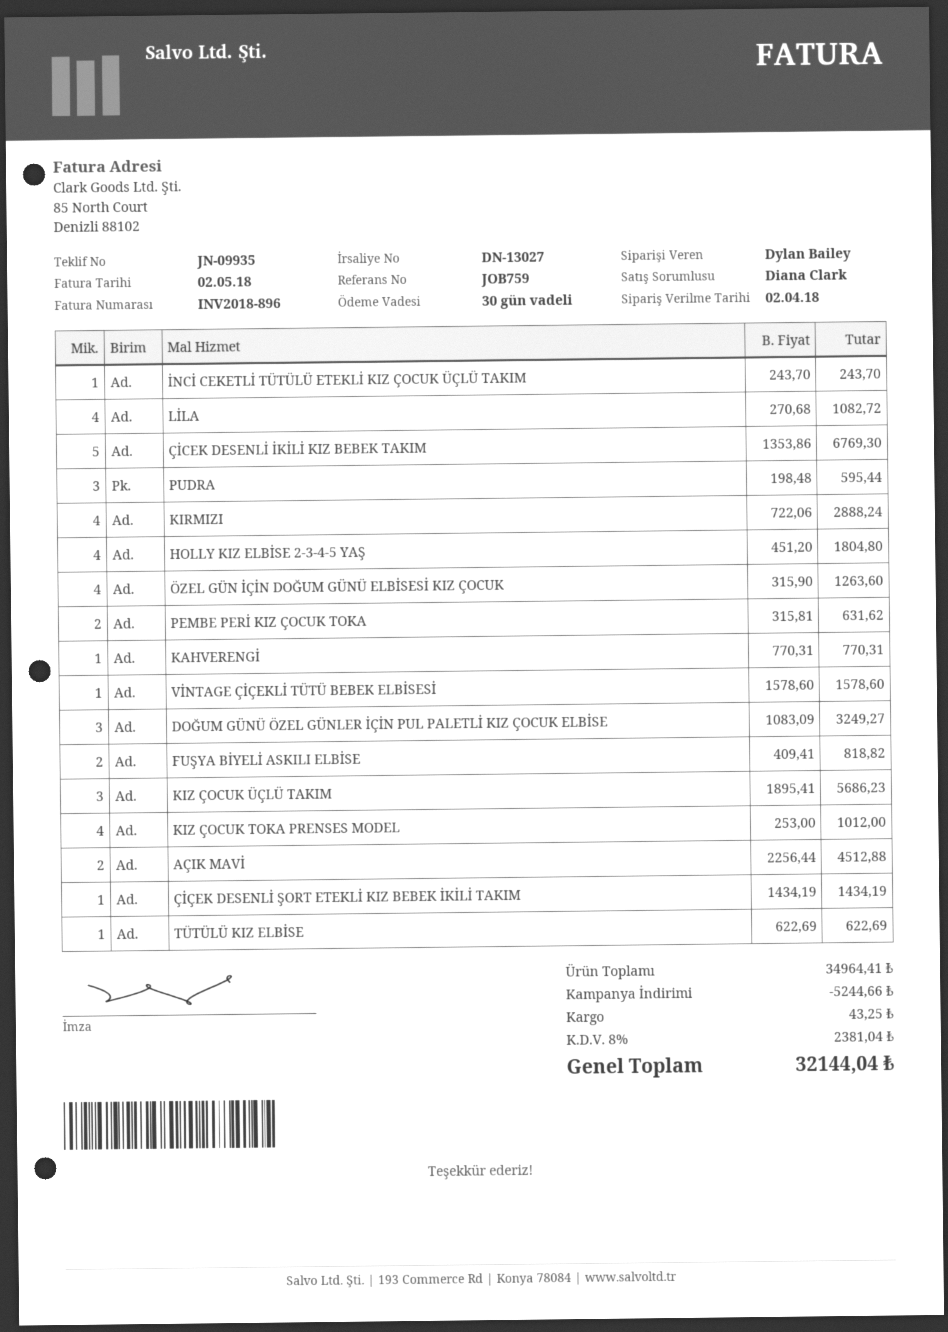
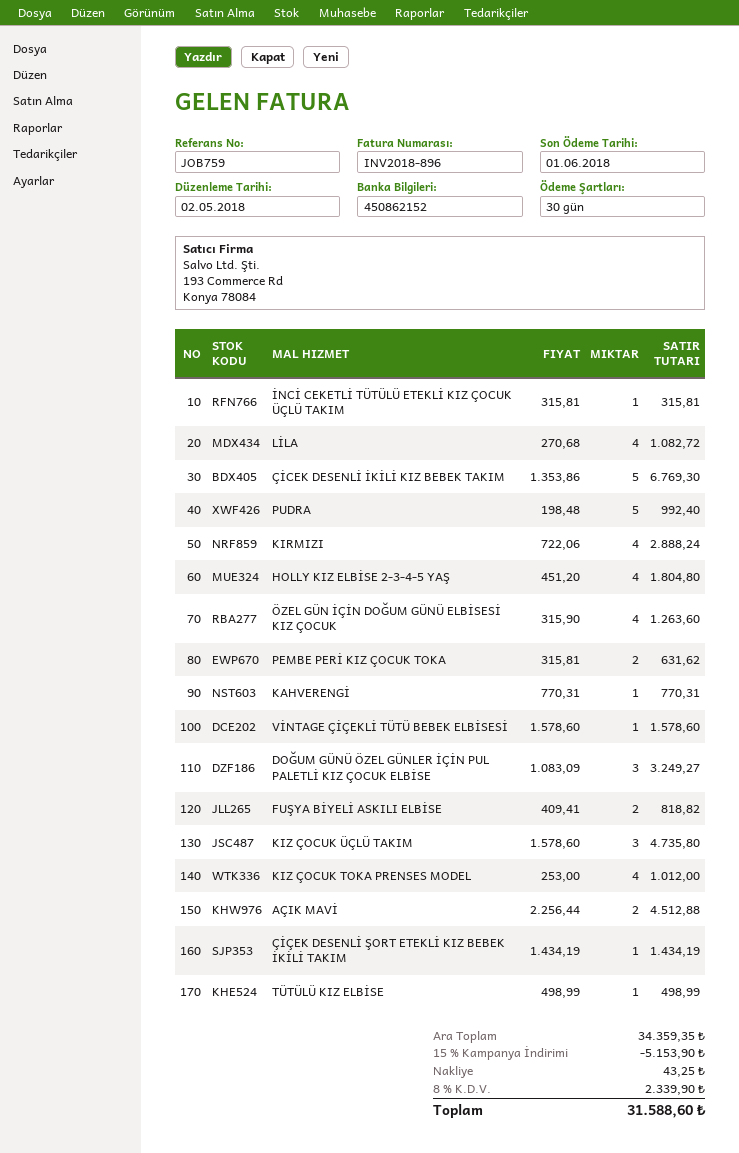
İNCİ CEKETLİ TÜTÜLÜ ETEKLİ KIZ ÇOCUK ÜÇLÜ TAKIM: 1 x 243.70 = 243.70 -> 1 x 315.81 = 315.81
PUDRA: 3 x 198.48 = 595.44 -> 5 x 198.48 = 992.40
KIZ ÇOCUK ÜÇLÜ TAKIM: 3 x 1895.41 = 5686.23 -> 3 x 1578.60 = 4735.80
TÜTÜLÜ KIZ ELBİSE: 1 x 622.69 = 622.69 -> 1 x 498.99 = 498.99
subtotal: 34964.41 -> 34359.35
discount: 5244.66 -> 5153.90
tax: 8% = 2381.04 -> 8% = 2339.90
total: 32144.04 -> 31588.60

